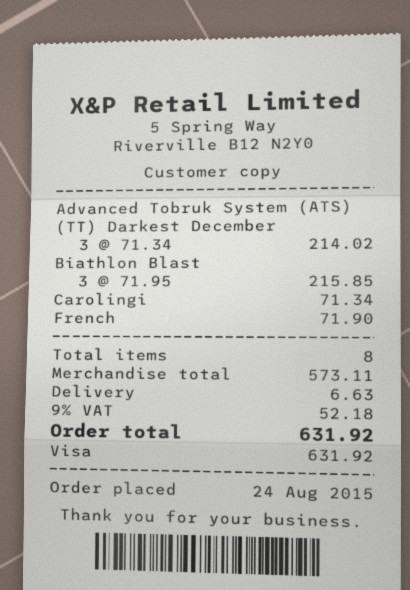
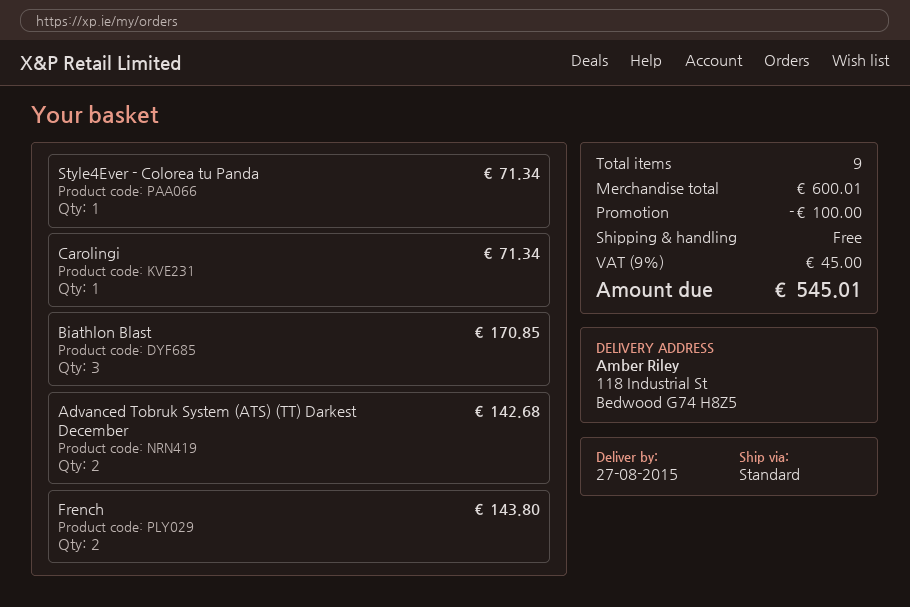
Advanced Tobruk System (ATS) (TT) Darkest December: 3 for 214.02 -> 2 for 142.68
Biathlon Blast: 3 for 215.85 -> 3 for 170.85
French: 1 for 71.90 -> 2 for 143.80
Style4Ever - Colorea tu Panda: none -> 1 for 71.34
total quantity: 8 -> 9
subtotal: 573.11 -> 600.01
discount: none -> 100.00
shipping: 6.63 -> 0.00
tax: 9% = 52.18 -> 9% = 45.00
total: 631.92 -> 545.01

